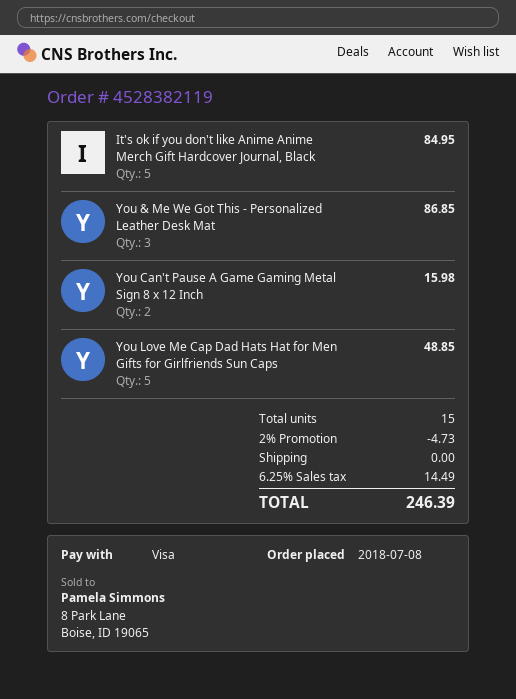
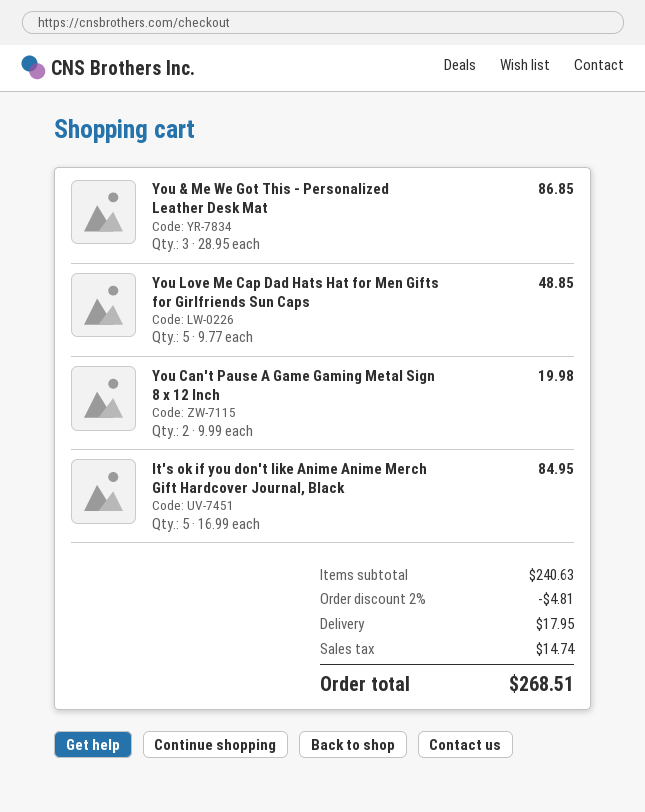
You Can't Pause A Game Gaming Metal Sign 8 x 12 Inch: 2 for 15.98 -> 2 for 19.98
discount: 2% = 4.73 -> 2% = 4.81
shipping: 0.00 -> 17.95
tax: 14.49 -> 14.74
total: 246.39 -> 268.51

